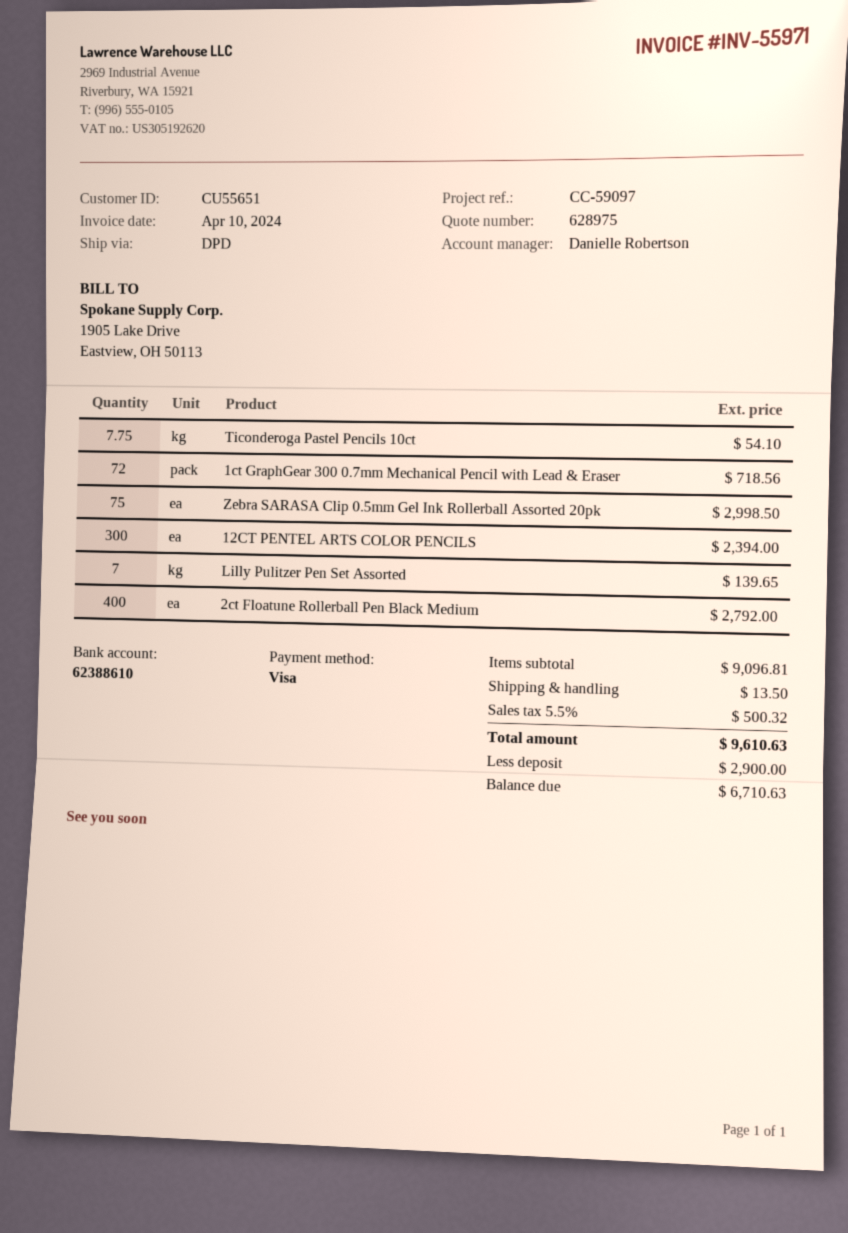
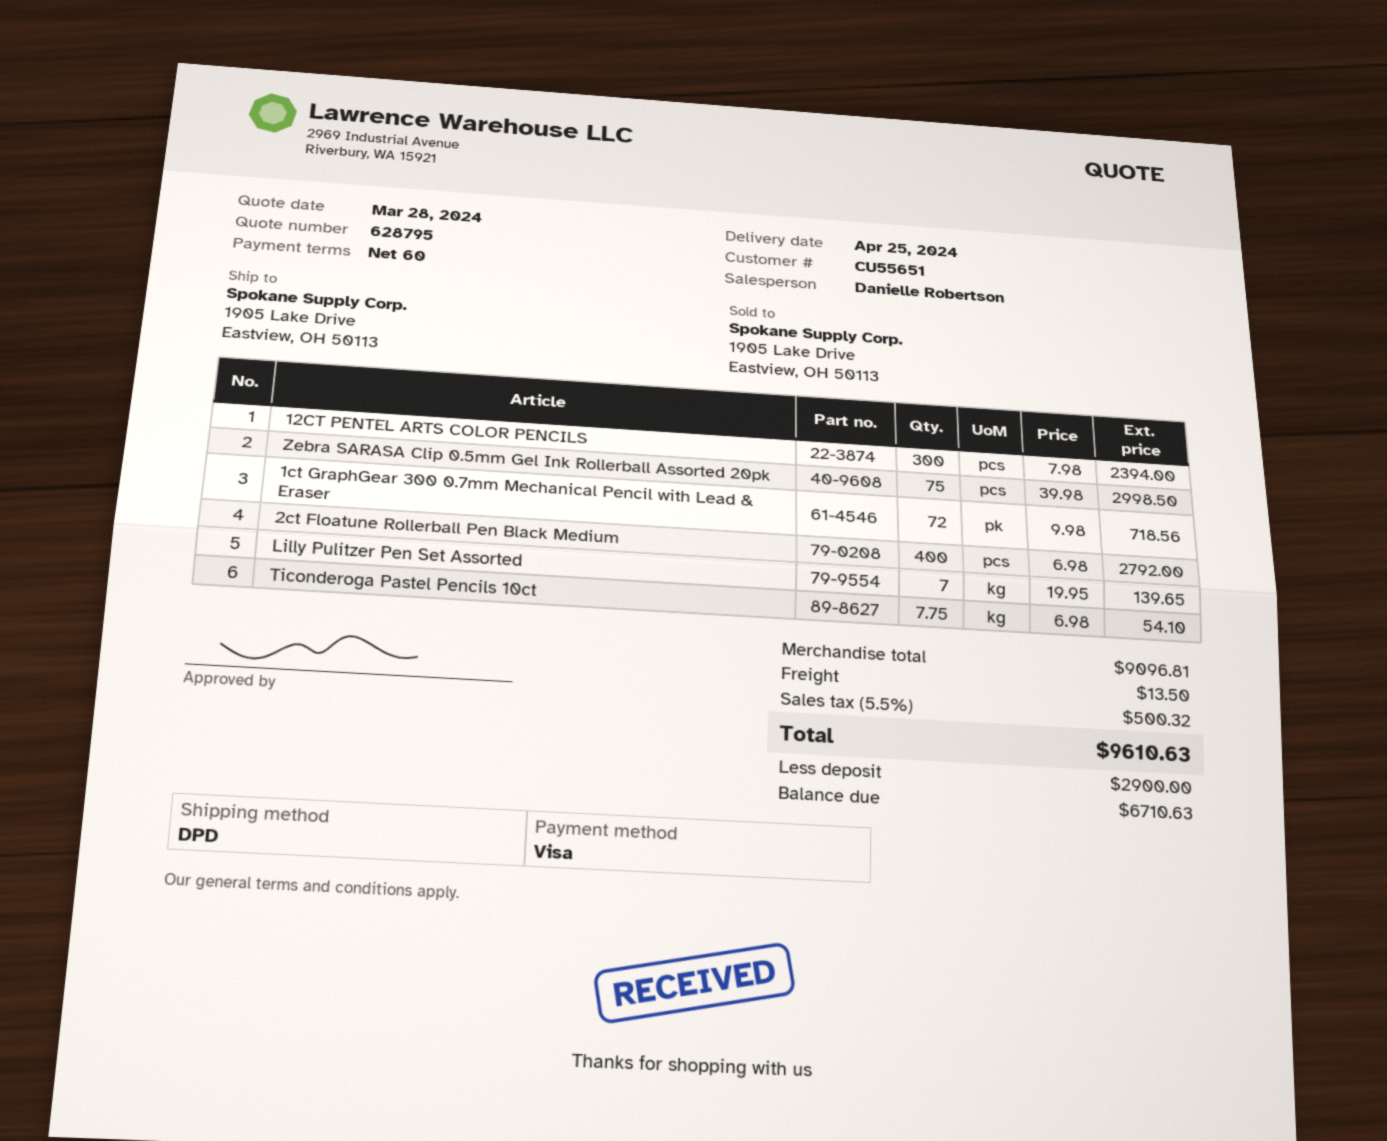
quote number: 628975 -> 628795

